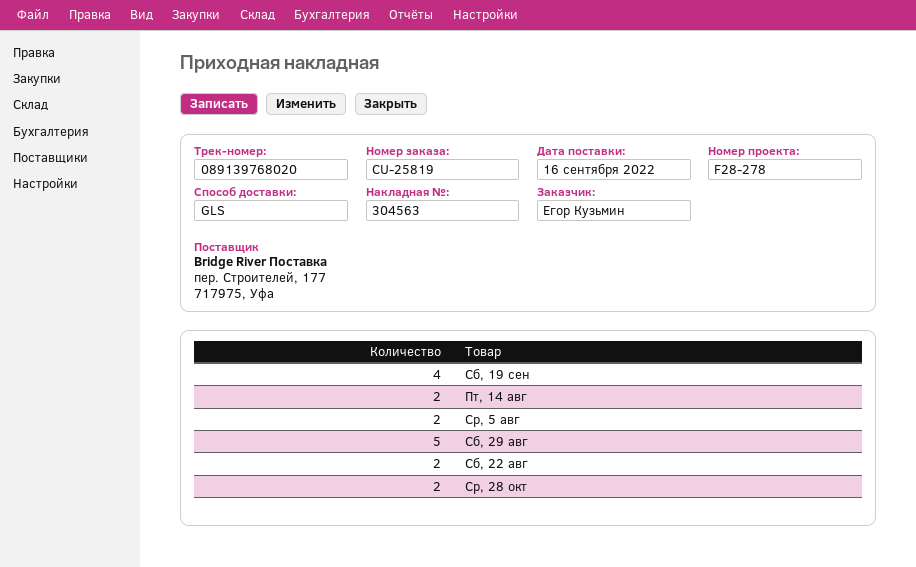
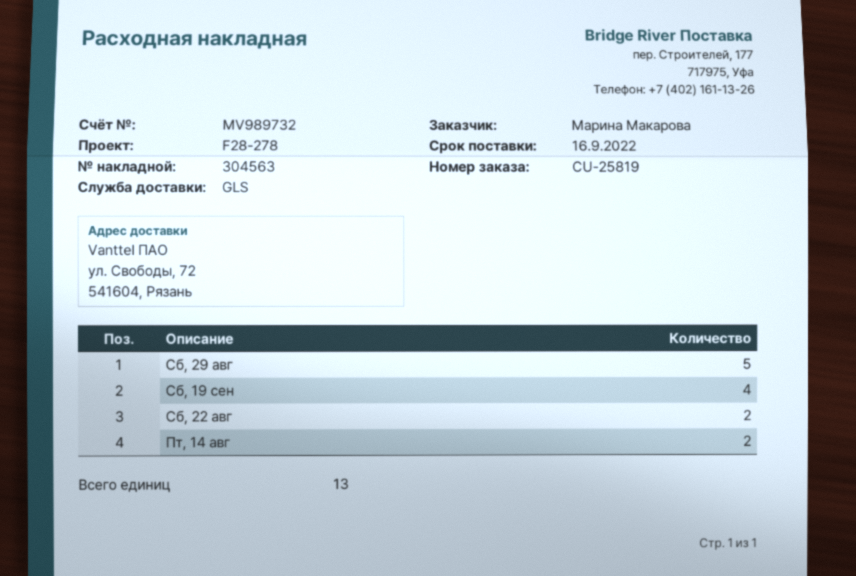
ordered by: Егор Кузьмин -> Марина Макарова
Ср, 5 авг: 2 -> none
Ср, 28 окт: 2 -> none

